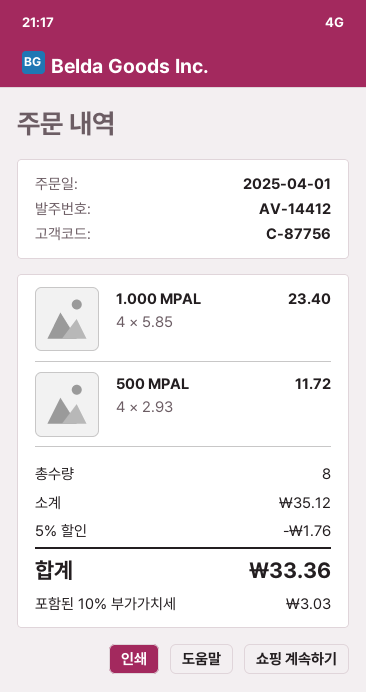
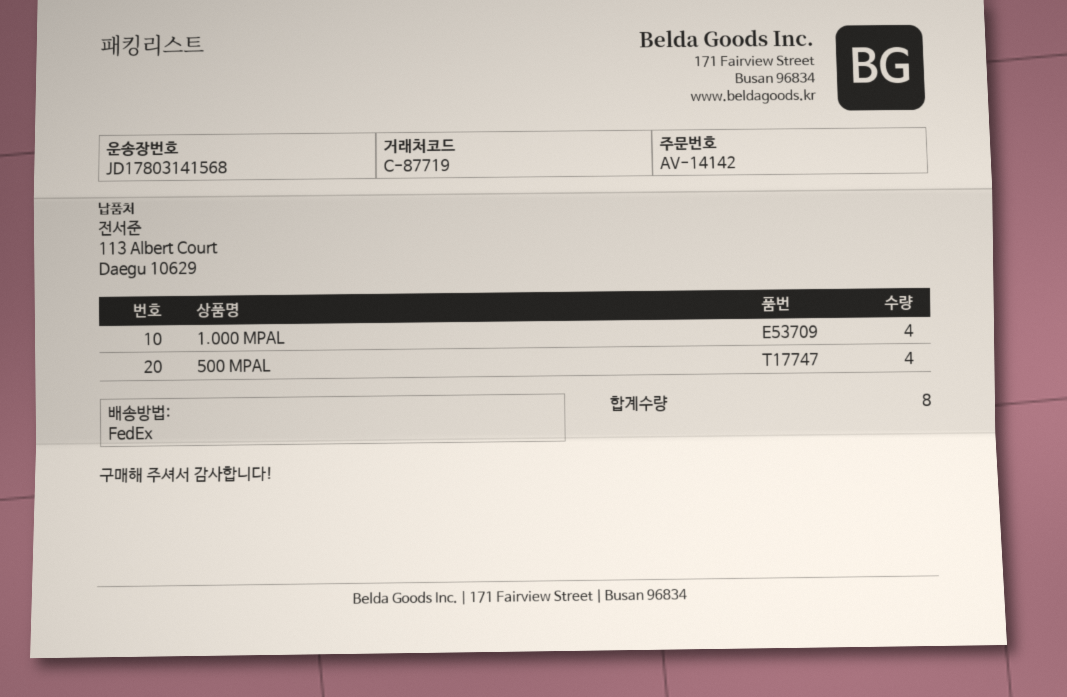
order number: AV-14412 -> AV-14142
customer number: C-87756 -> C-87719

